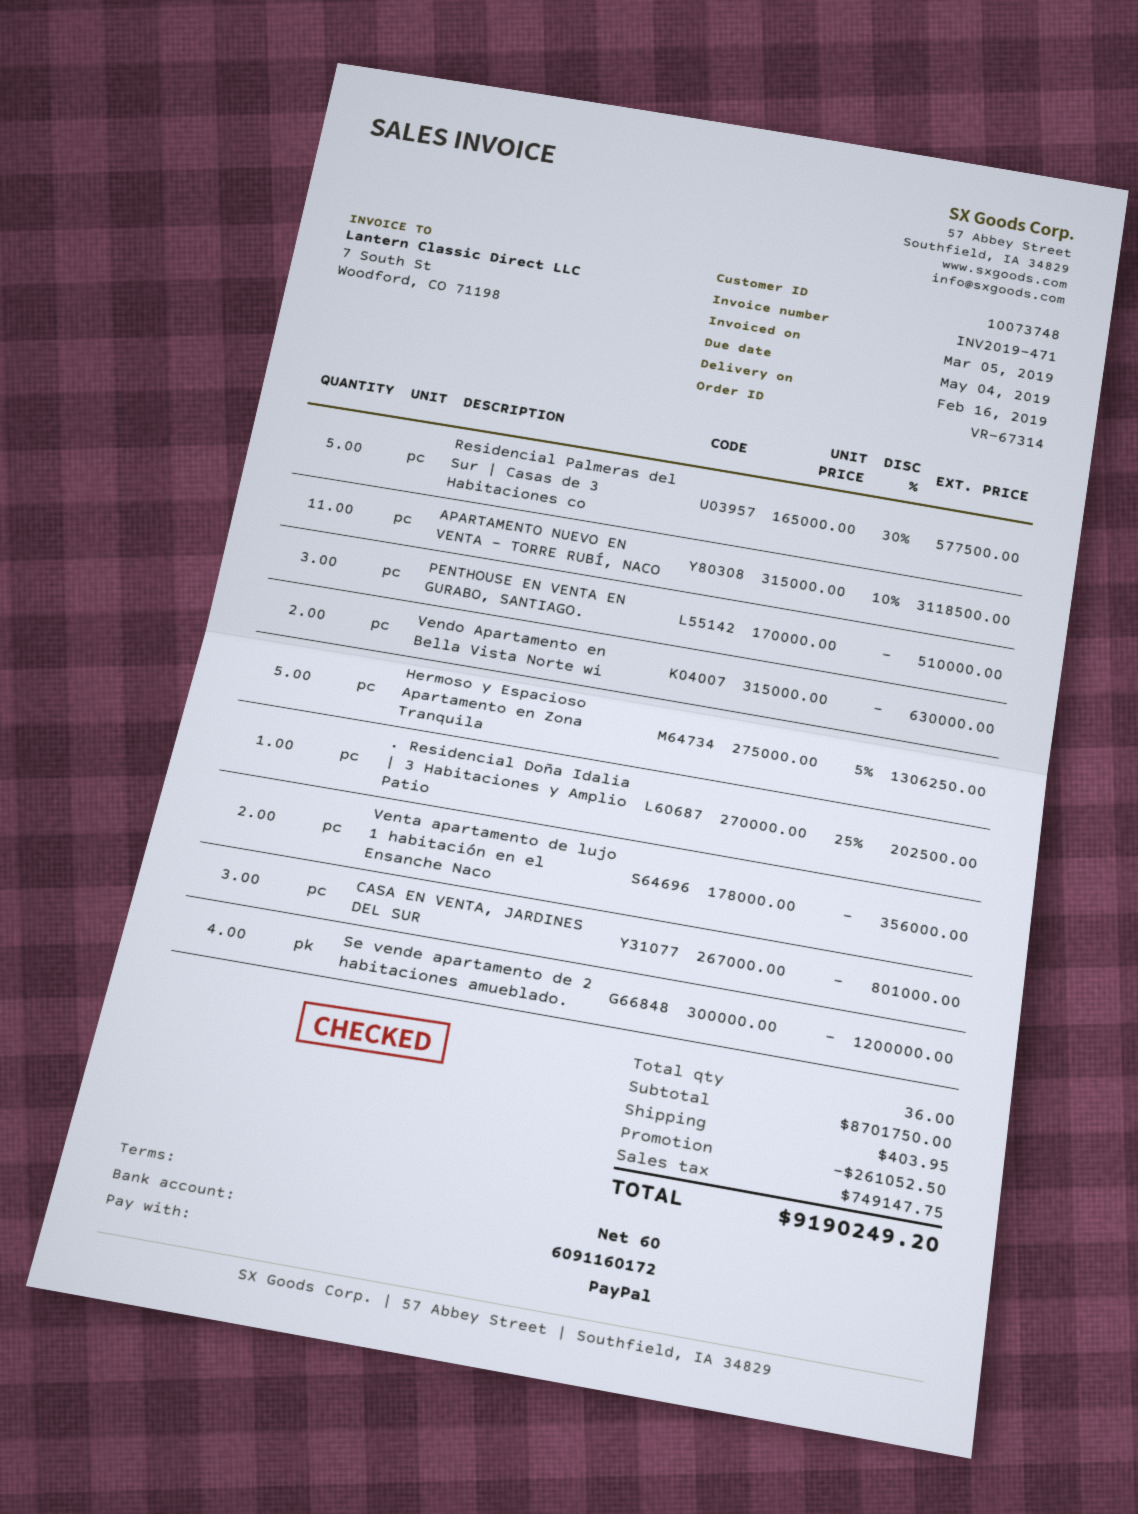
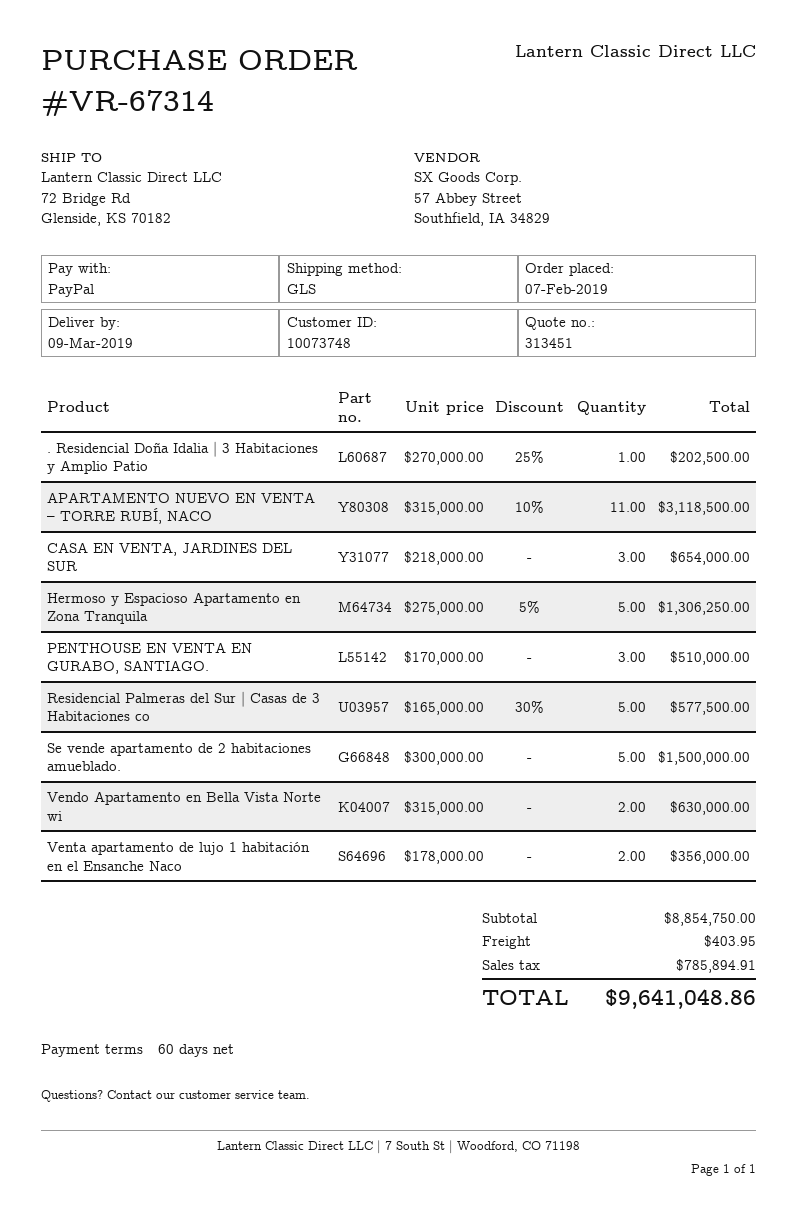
delivery date: 2019-02-16 -> 2019-03-09
CASA EN VENTA, JARDINES DEL SUR: 3 x 267000.00 = 801000.00 -> 3 x 218000.00 = 654000.00
Se vende apartamento de 2 habitaciones amueblado.: 4 x 300000.00 = 1200000.00 -> 5 x 300000.00 = 1500000.00
subtotal: 8701750.00 -> 8854750.00
discount: 261052.50 -> none
tax: 749147.75 -> 785894.91
total: 9190249.20 -> 9641048.86

